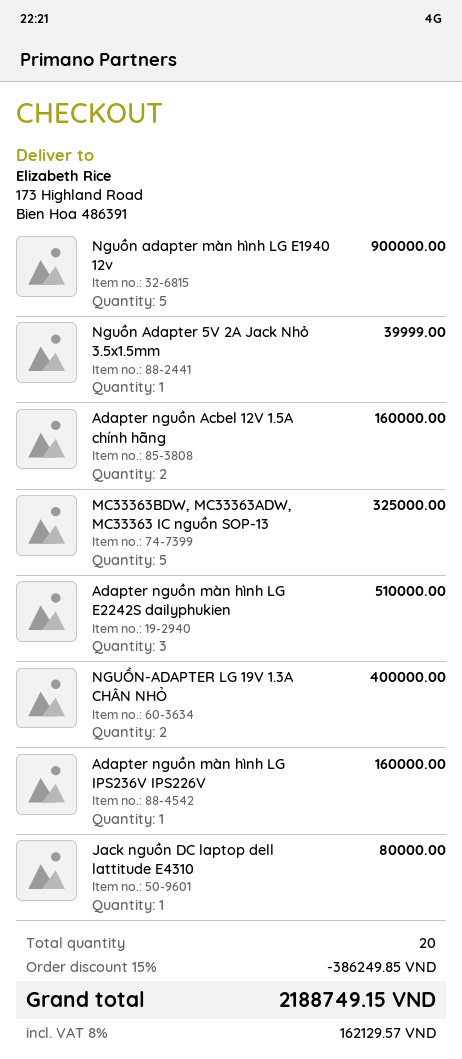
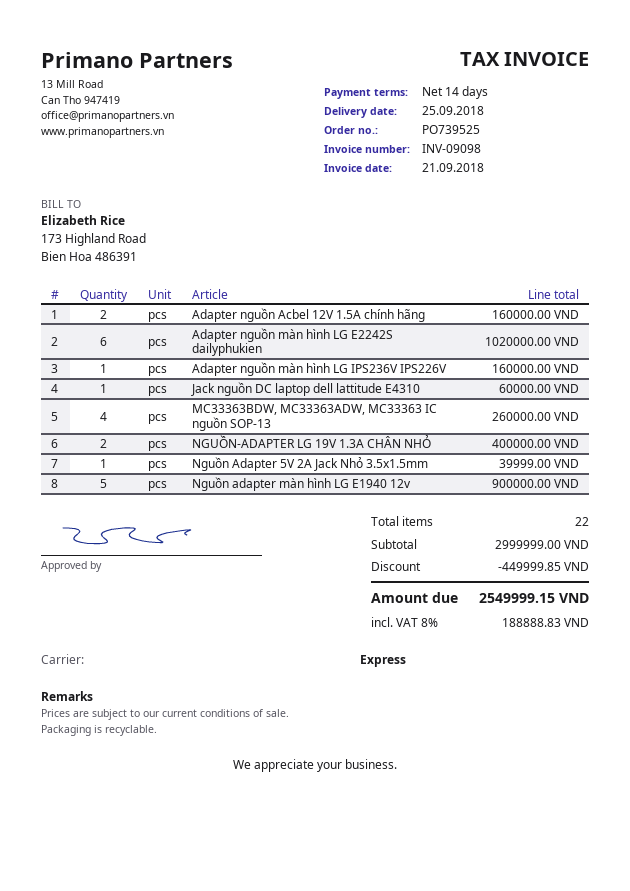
MC33363BDW, MC33363ADW, MC33363 IC nguồn SOP-13: 5 for 325000.00 -> 4 for 260000.00
Adapter nguồn màn hình LG E2242S dailyphukien: 3 for 510000.00 -> 6 for 1020000.00
Jack nguồn DC laptop dell lattitude E4310: 1 for 80000.00 -> 1 for 60000.00
total quantity: 20 -> 22
discount: 386249.85 -> 449999.85
tax: 8% = 162129.57 -> 8% = 188888.83
total: 2188749.15 -> 2549999.15

